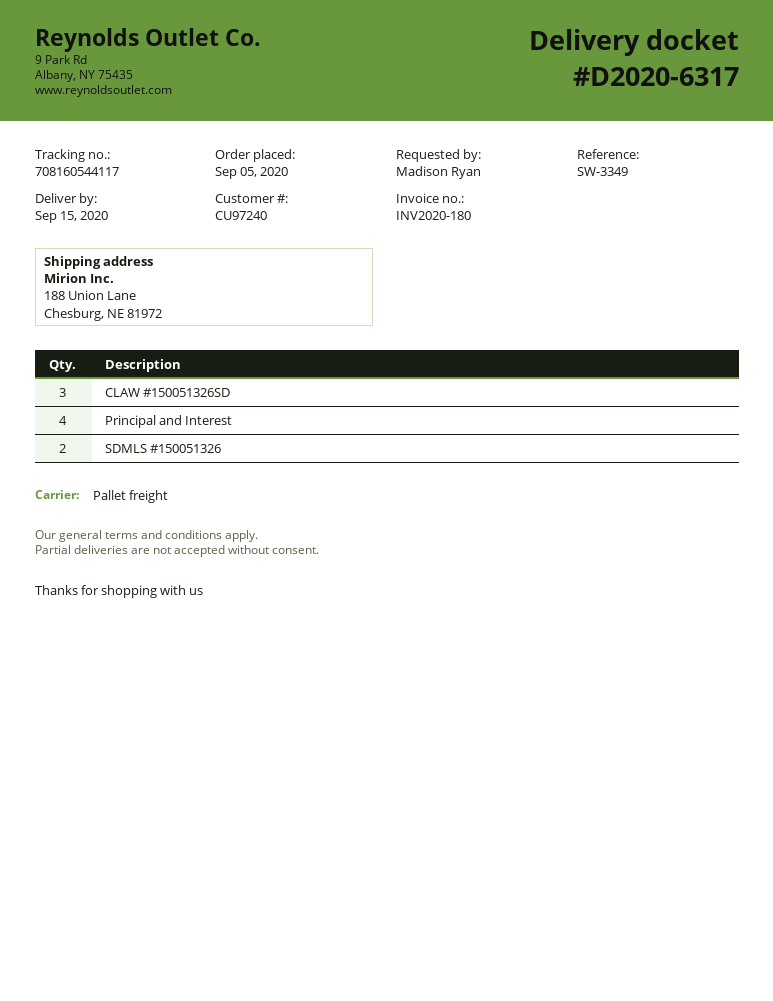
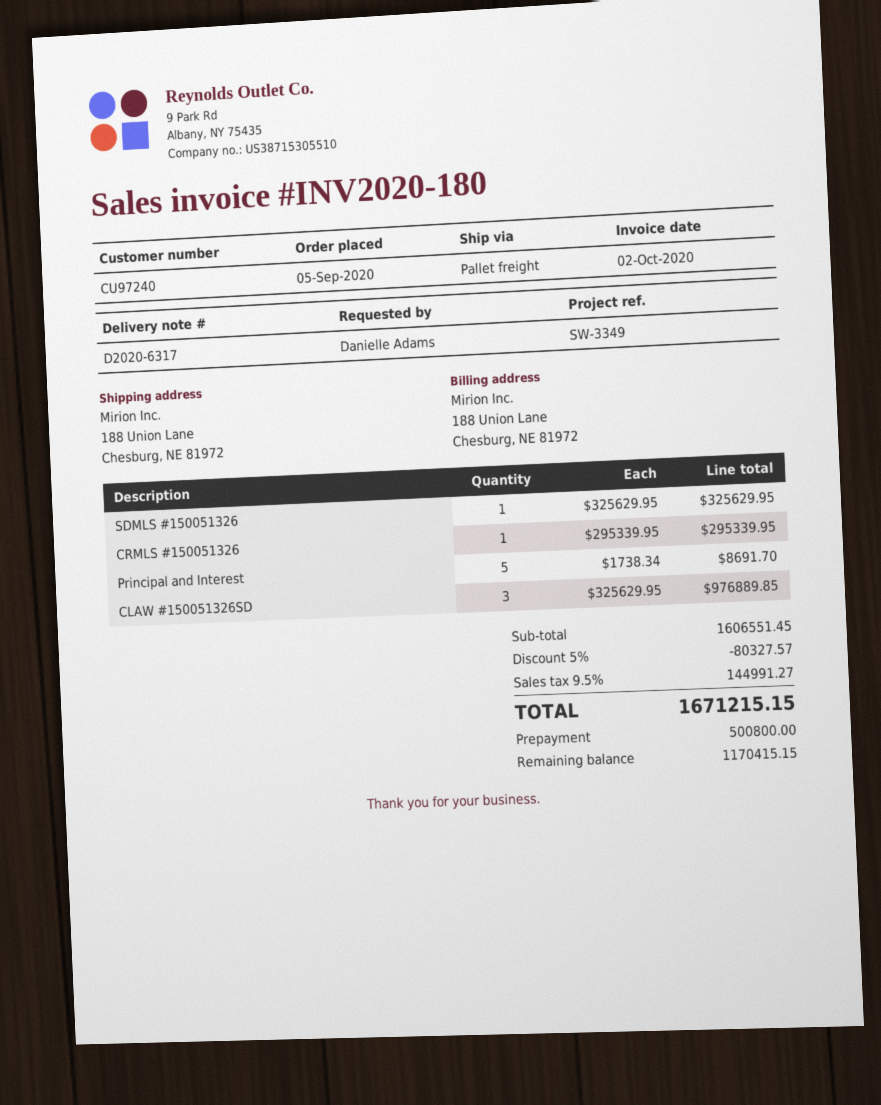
ordered by: Madison Ryan -> Danielle Adams
Principal and Interest: 4 -> 5
SDMLS #150051326: 2 -> 1
CRMLS #150051326: none -> 1

